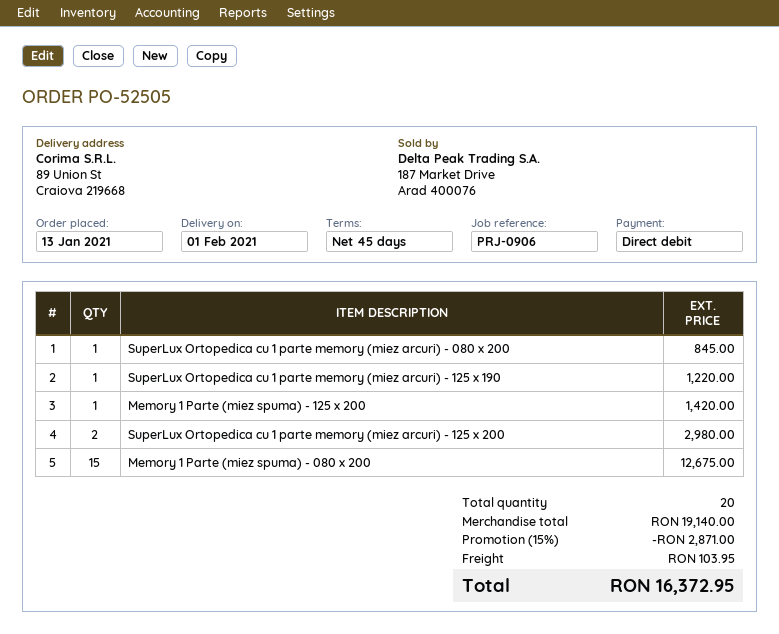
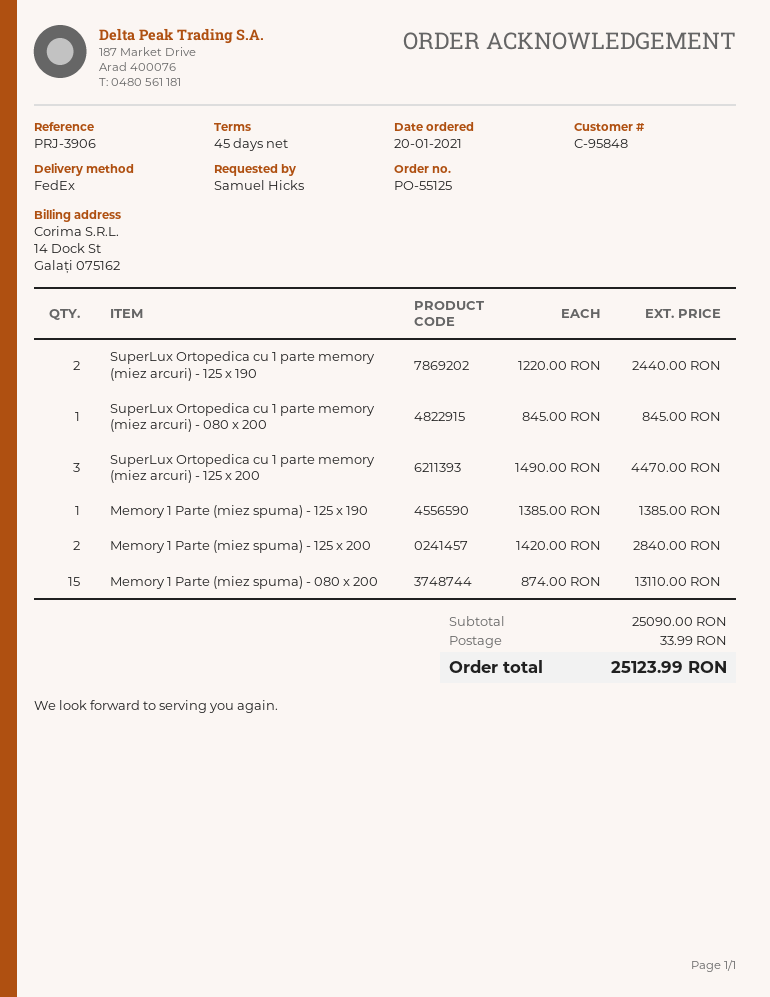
order number: PO-52505 -> PO-55125
order date: 2021-01-13 -> 2021-01-20
reference: PRJ-0906 -> PRJ-3906
SuperLux Ortopedica cu 1 parte memory (miez arcuri) - 125 x 190: 1 for 1220.00 -> 2 for 2440.00
Memory 1 Parte (miez spuma) - 125 x 200: 1 for 1420.00 -> 2 for 2840.00
SuperLux Ortopedica cu 1 parte memory (miez arcuri) - 125 x 200: 2 for 2980.00 -> 3 for 4470.00
Memory 1 Parte (miez spuma) - 080 x 200: 15 for 12675.00 -> 15 for 13110.00
Memory 1 Parte (miez spuma) - 125 x 190: none -> 1 for 1385.00
subtotal: 19140.00 -> 25090.00
discount: 15% = 2871.00 -> none
shipping: 103.95 -> 33.99
total: 16372.95 -> 25123.99

